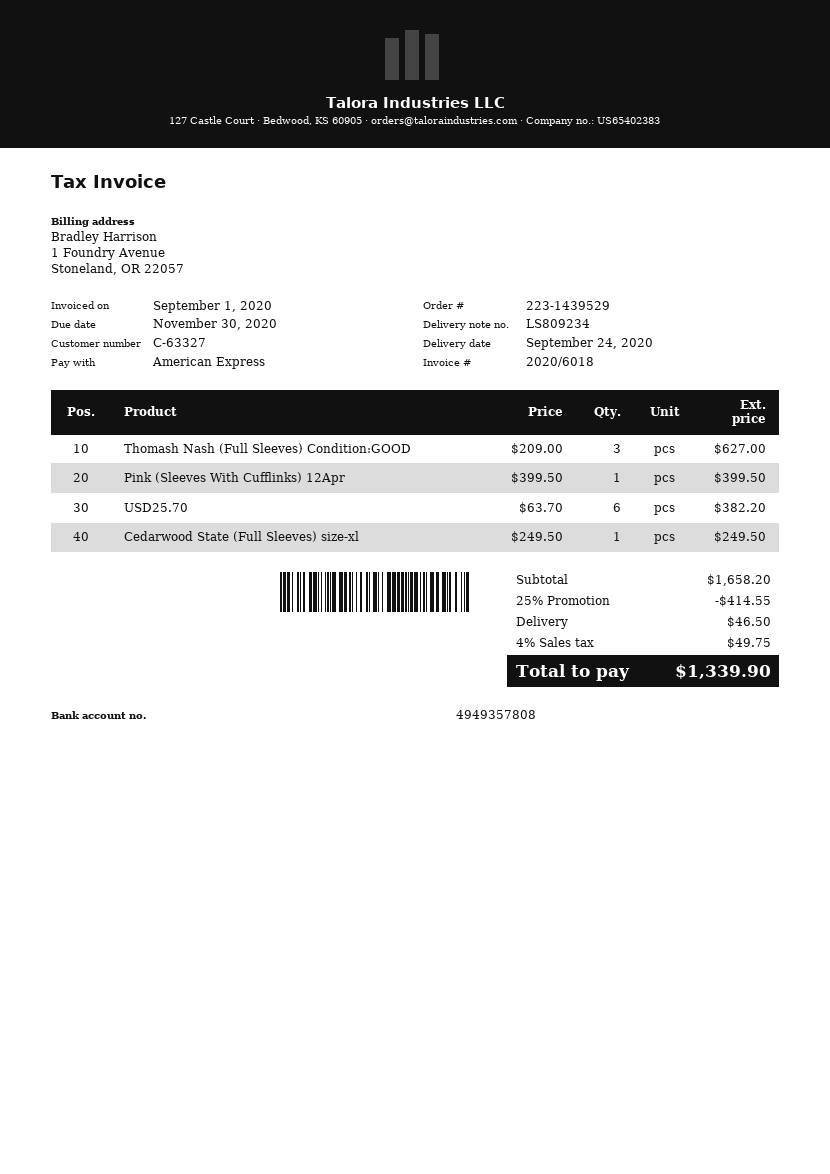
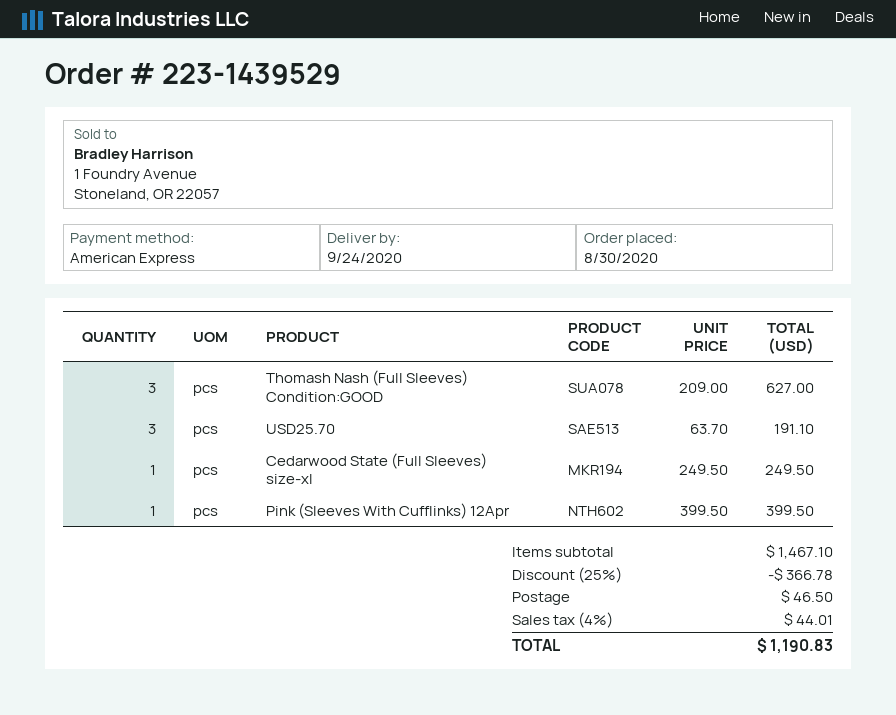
USD25.70: 6 x 63.70 = 382.20 -> 3 x 63.70 = 191.10
subtotal: 1658.20 -> 1467.10
discount: 25% = 414.55 -> 25% = 366.78
tax: 4% = 49.75 -> 4% = 44.01
total: 1339.90 -> 1190.83

